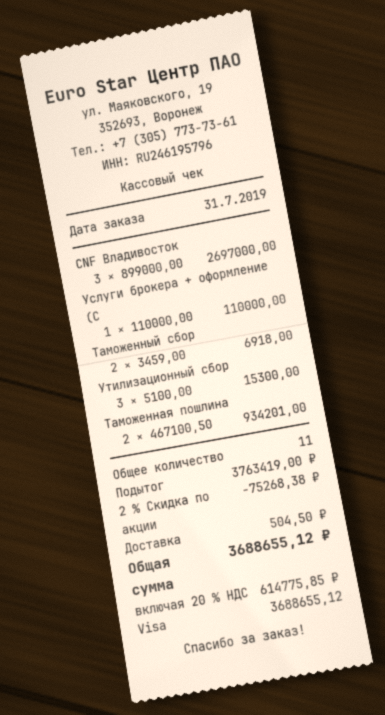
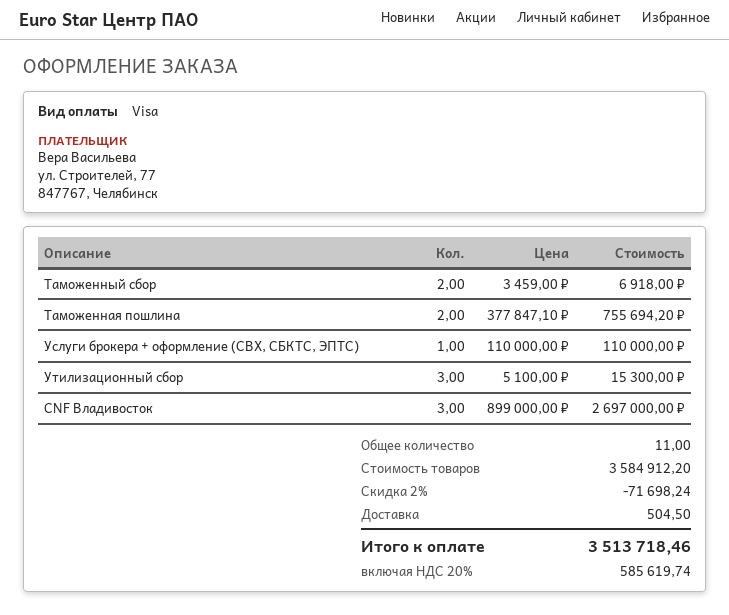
Таможенная пошлина: 2 x 467100.50 = 934201.00 -> 2 x 377847.10 = 755694.20
subtotal: 3763419.00 -> 3584912.20
discount: 2% = 75268.38 -> 2% = 71698.24
tax: 20% = 614775.85 -> 20% = 585619.74
total: 3688655.12 -> 3513718.46

